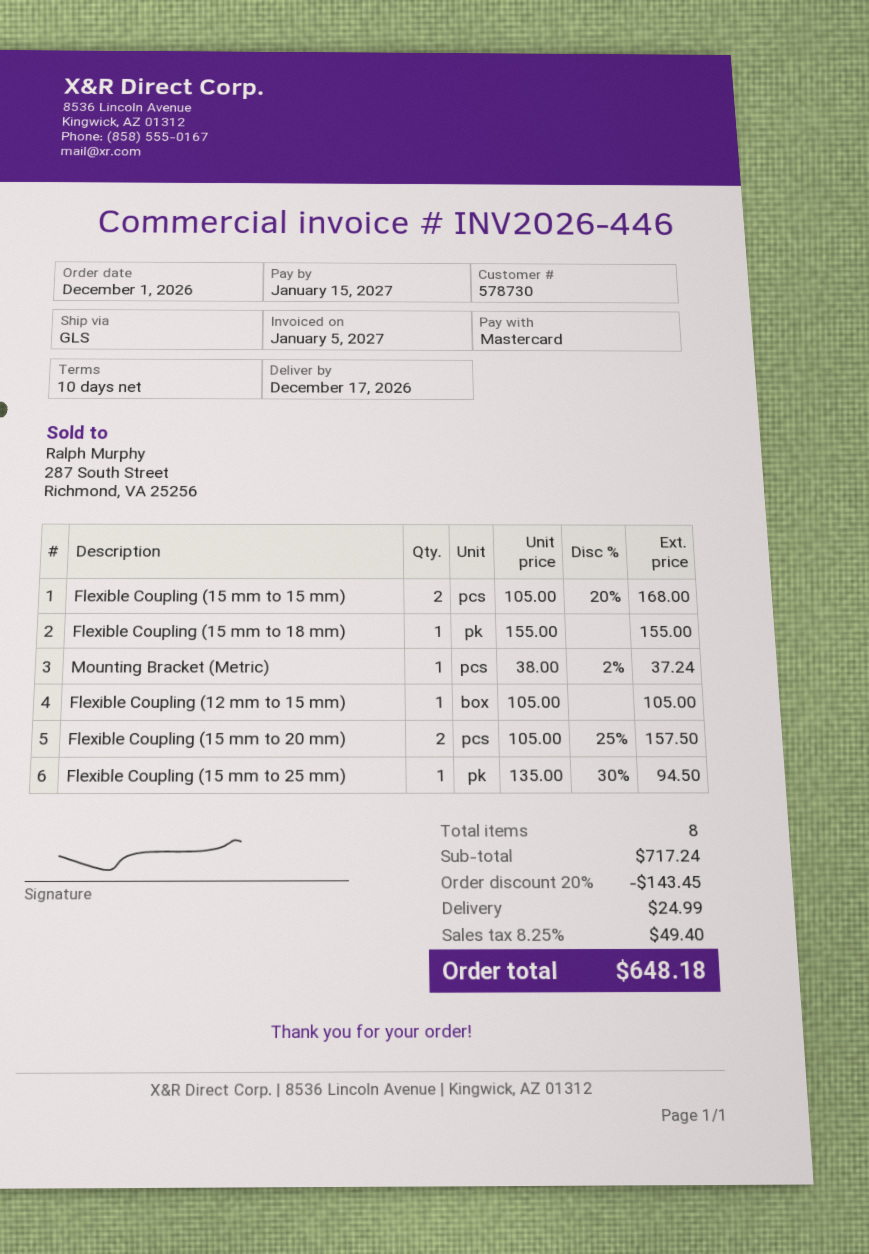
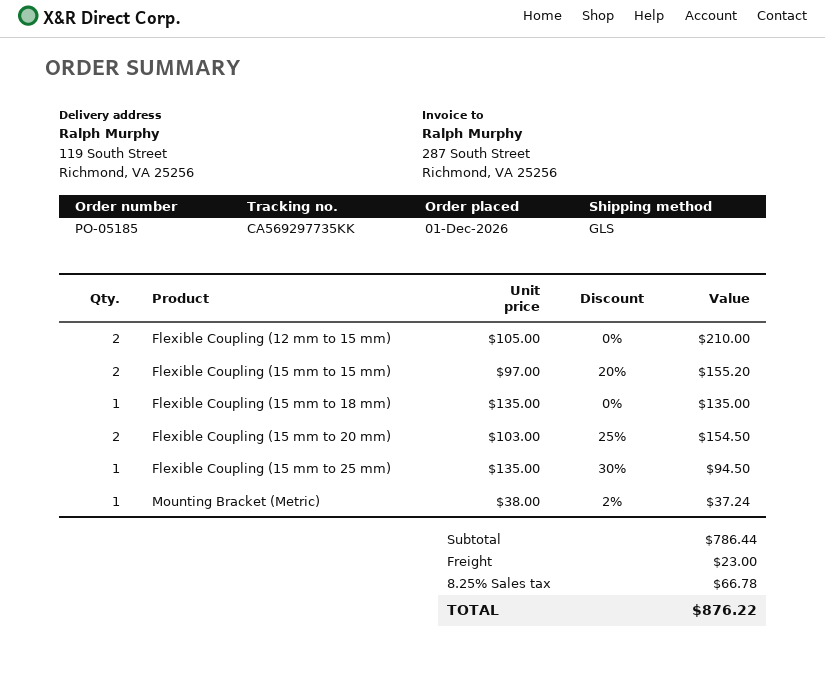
Flexible Coupling (15 mm to 15 mm): 2 x 105.00 - 20% = 168.00 -> 2 x 97.00 - 20% = 155.20
Flexible Coupling (15 mm to 18 mm): 1 x 155.00 = 155.00 -> 1 x 135.00 = 135.00
Flexible Coupling (12 mm to 15 mm): 1 x 105.00 = 105.00 -> 2 x 105.00 = 210.00
Flexible Coupling (15 mm to 20 mm): 2 x 105.00 - 25% = 157.50 -> 2 x 103.00 - 25% = 154.50
subtotal: 717.24 -> 786.44
discount: 20% = 143.45 -> none
shipping: 24.99 -> 23.00
tax: 8.25% = 49.40 -> 8.25% = 66.78
total: 648.18 -> 876.22

